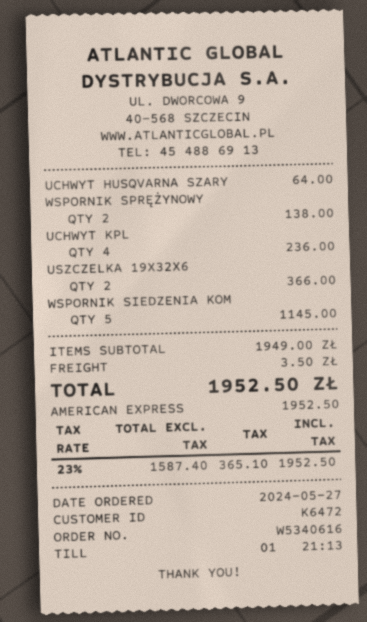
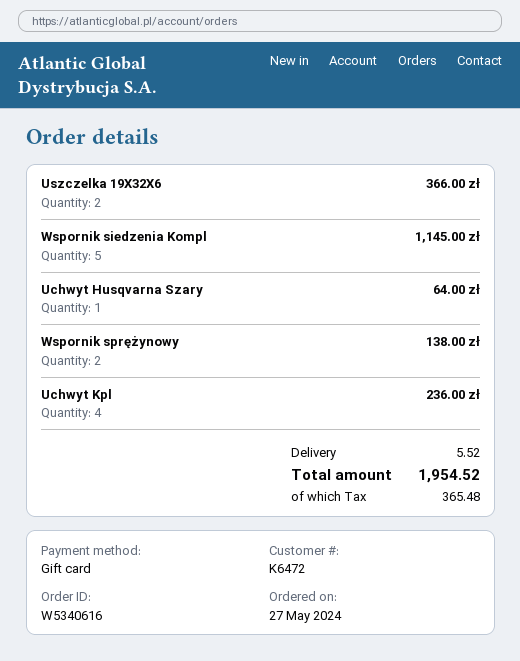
payment method: American Express -> gift card
shipping: 3.50 -> 5.52
tax: 365.10 -> 365.48
total: 1952.50 -> 1954.52

